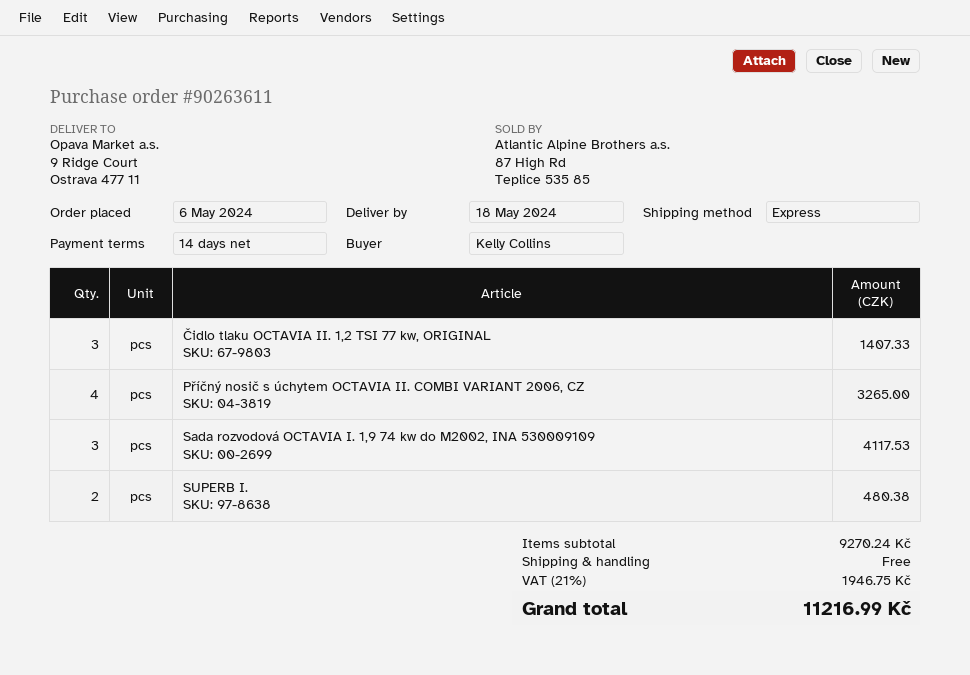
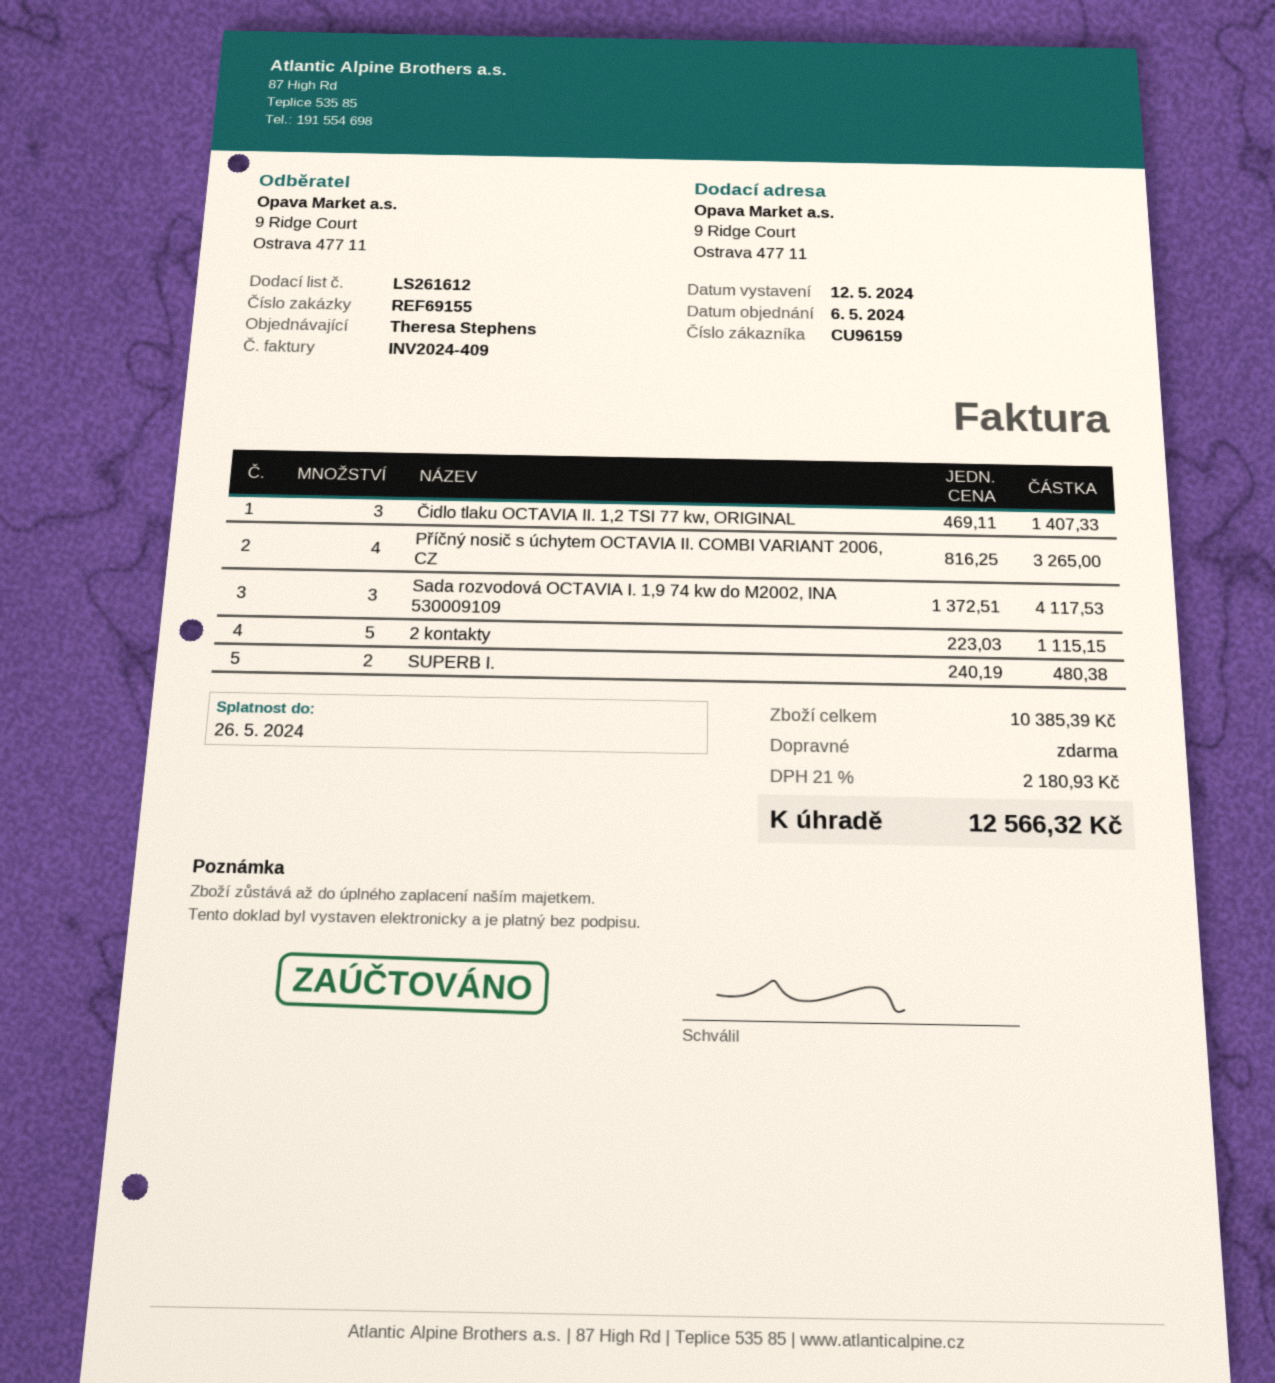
ordered by: Kelly Collins -> Theresa Stephens
2 kontakty: none -> 5 for 1115.15
subtotal: 9270.24 -> 10385.39
tax: 21% = 1946.75 -> 21% = 2180.93
total: 11216.99 -> 12566.32

